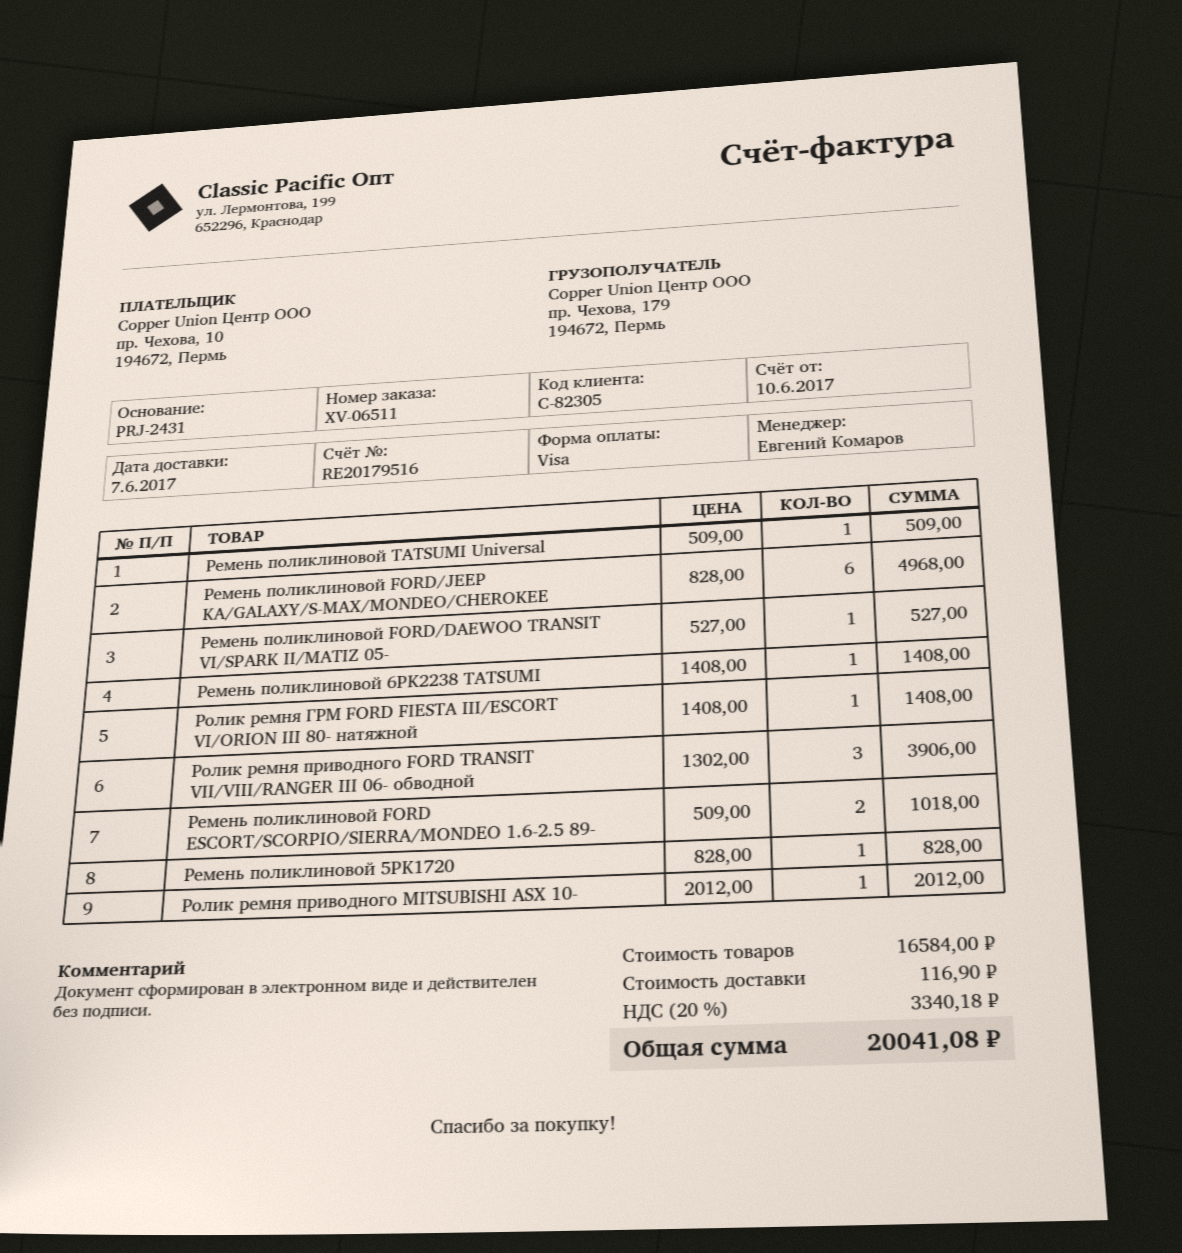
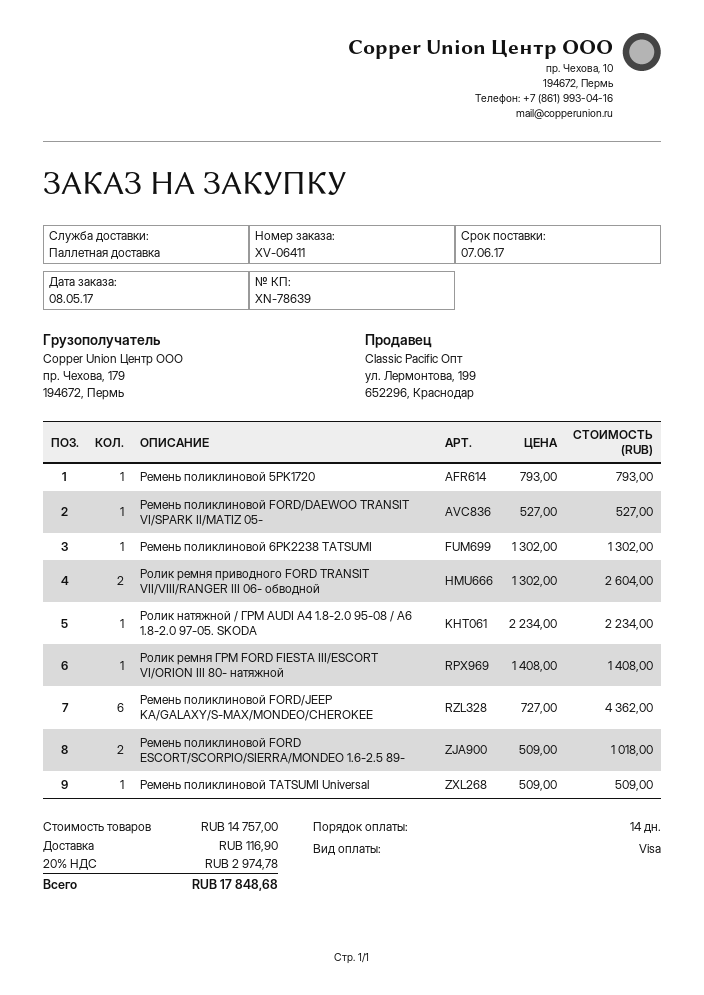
order number: XV-06511 -> XV-06411
Ремень поликлиновой FORD/JEEP KA/GALAXY/S-MAX/MONDEO/CHEROKEE: 6 x 828.00 = 4968.00 -> 6 x 727.00 = 4362.00
Ремень поликлиновой 6PK2238 TATSUMI: 1 x 1408.00 = 1408.00 -> 1 x 1302.00 = 1302.00
Ролик ремня приводного FORD TRANSIT VII/VIII/RANGER III 06- обводной: 3 x 1302.00 = 3906.00 -> 2 x 1302.00 = 2604.00
Ремень поликлиновой 5PK1720: 1 x 828.00 = 828.00 -> 1 x 793.00 = 793.00
Ролик ремня приводного MITSUBISHI ASX 10-: 1 x 2012.00 = 2012.00 -> none
Ролик натяжной / ГРМ AUDI A4 1.8-2.0 95-08 / A6 1.8-2.0 97-05. SKODA: none -> 1 x 2234.00 = 2234.00
subtotal: 16584.00 -> 14757.00
tax: 20% = 3340.18 -> 20% = 2974.78
total: 20041.08 -> 17848.68

